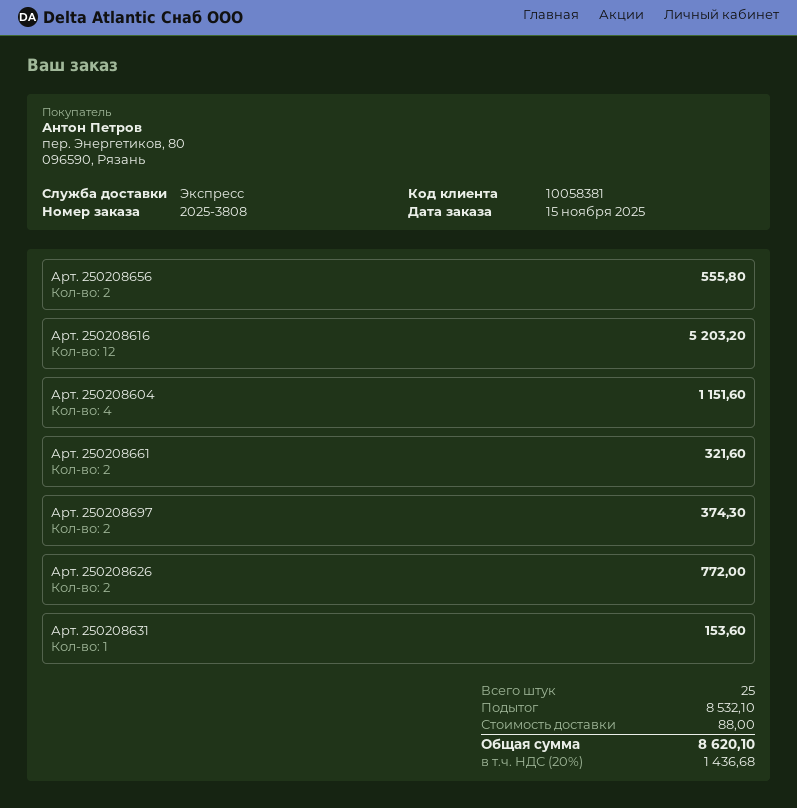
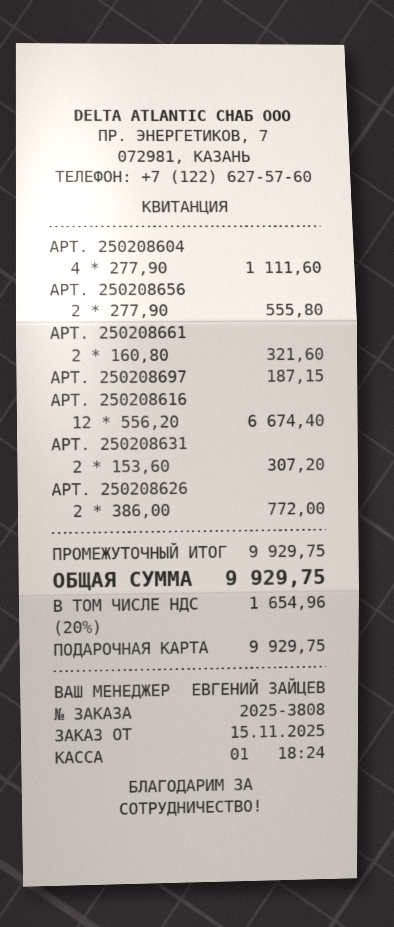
Арт. 250208616: 12 for 5203.20 -> 12 for 6674.40
Арт. 250208604: 4 for 1151.60 -> 4 for 1111.60
Арт. 250208697: 2 for 374.30 -> 1 for 187.15
Арт. 250208631: 1 for 153.60 -> 2 for 307.20
subtotal: 8532.10 -> 9929.75
shipping: 88.00 -> none
tax: 20% = 1436.68 -> 20% = 1654.96
total: 8620.10 -> 9929.75

